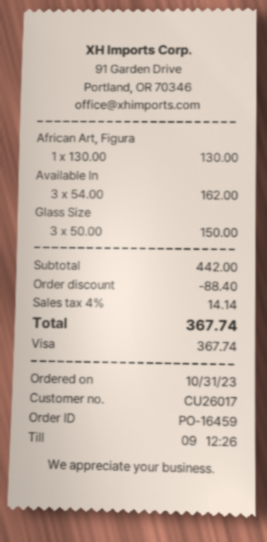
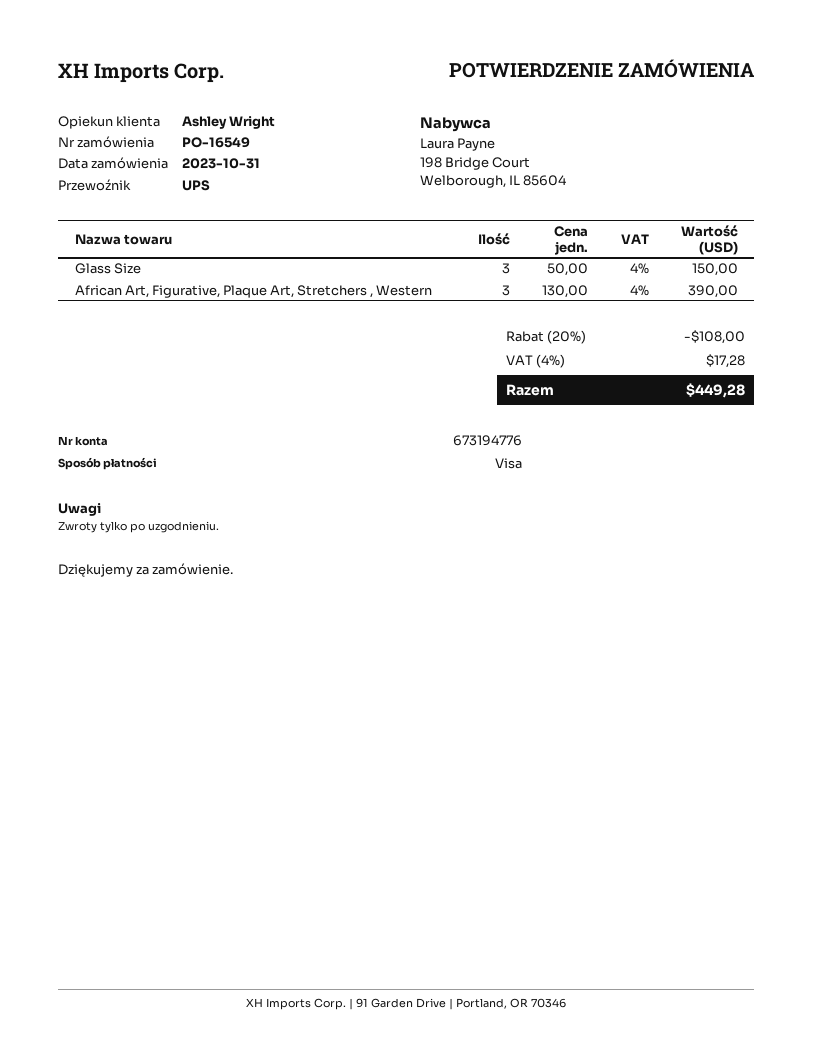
order number: PO-16459 -> PO-16549
African Art, Figura: 1 x 130.00 = 130.00 -> 3 x 130.00 = 390.00
Available In: 3 x 54.00 = 162.00 -> none
discount: 88.40 -> 108.00
tax: 4% = 14.14 -> 4% = 17.28
total: 367.74 -> 449.28

